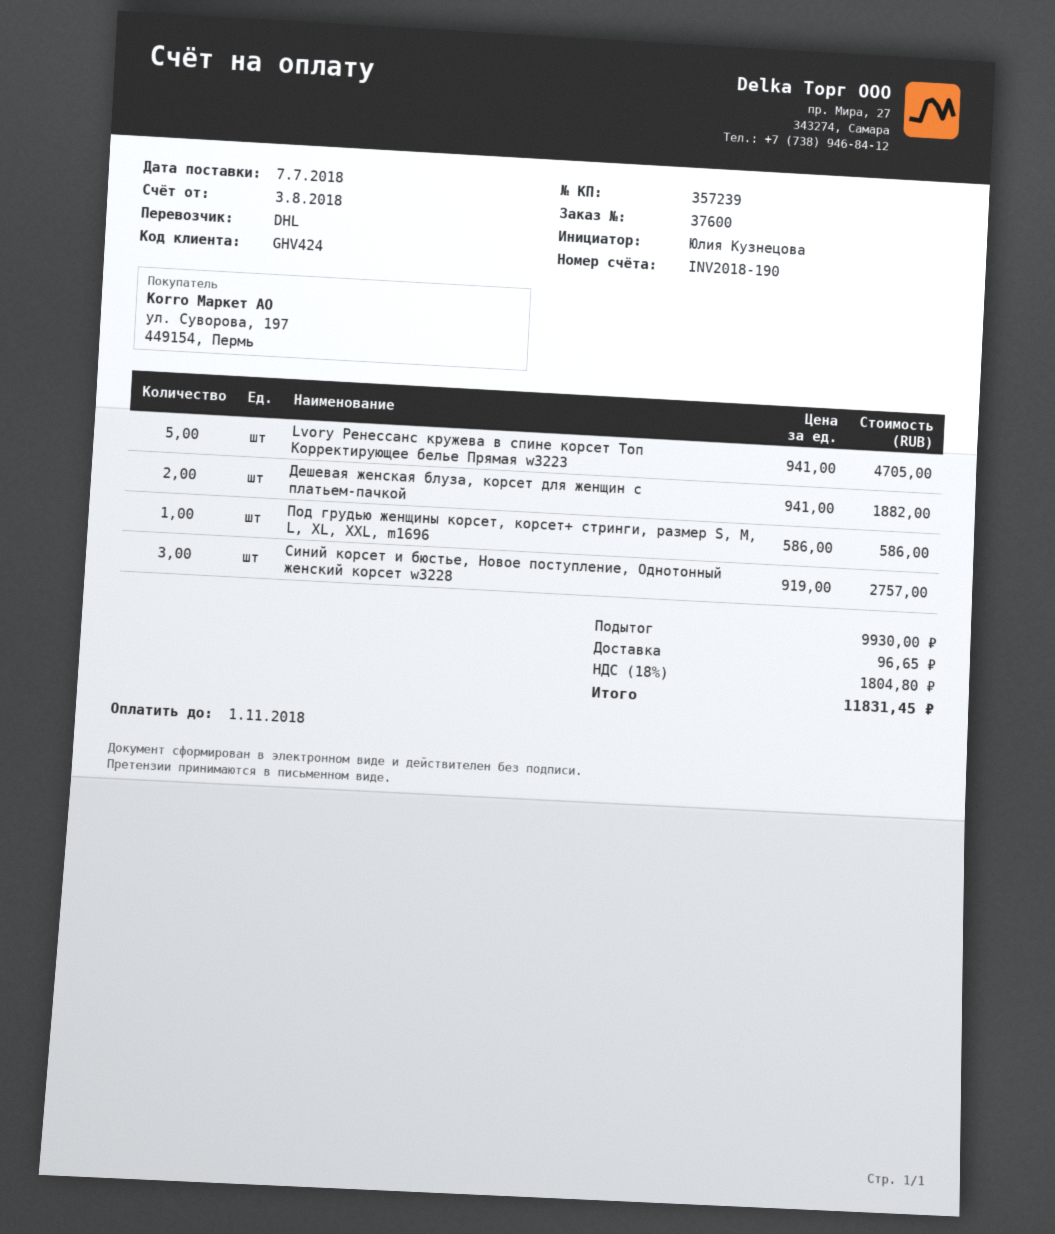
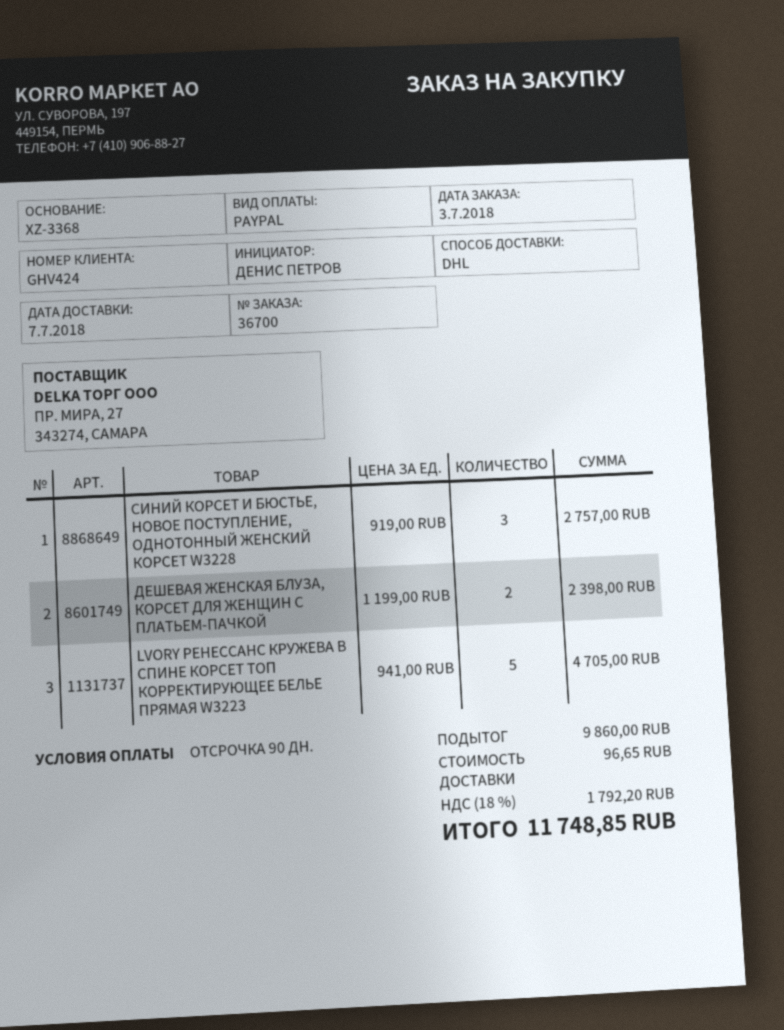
order number: 37600 -> 36700
ordered by: Юлия Кузнецова -> ДЕНИС ПЕТРОВ
Дешевая женская блуза, корсет для женщин с платьем-пачкой: 2 x 941.00 = 1882.00 -> 2 x 1199.00 = 2398.00
Под грудью женщины корсет, корсет+ стринги, размер S, M, L, XL, XXL, m1696: 1 x 586.00 = 586.00 -> none
subtotal: 9930.00 -> 9860.00
tax: 18% = 1804.80 -> 18% = 1792.20
total: 11831.45 -> 11748.85

